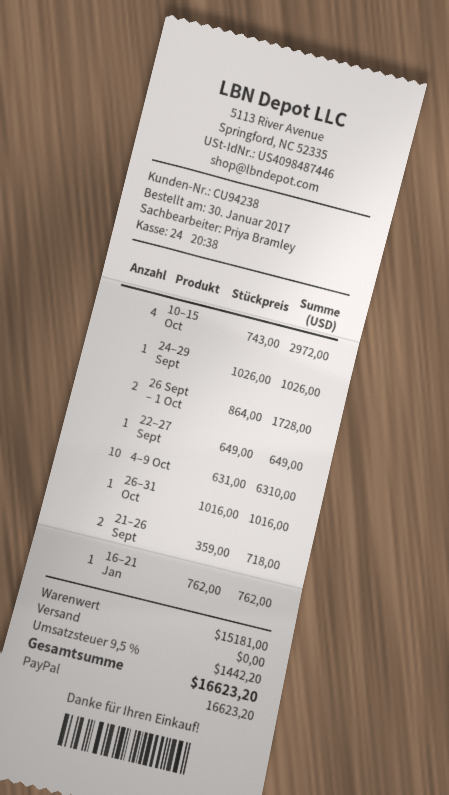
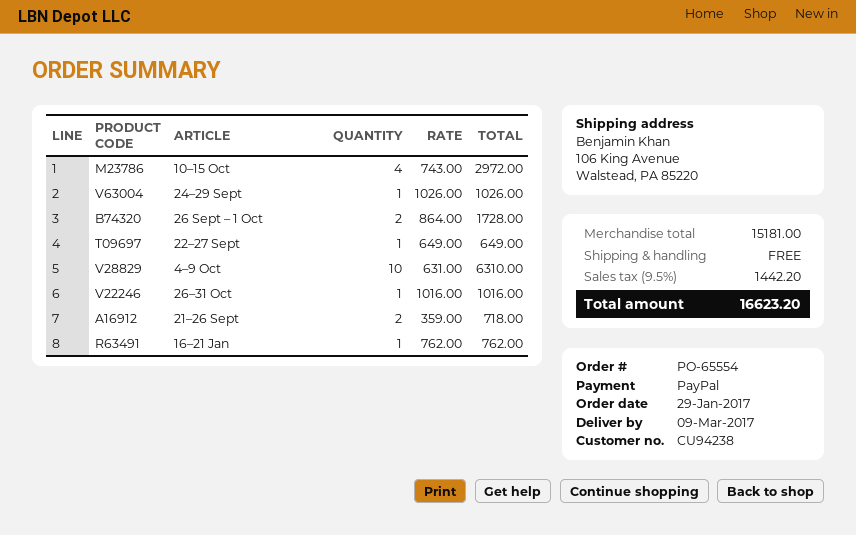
order date: 2017-01-30 -> 2017-01-29

